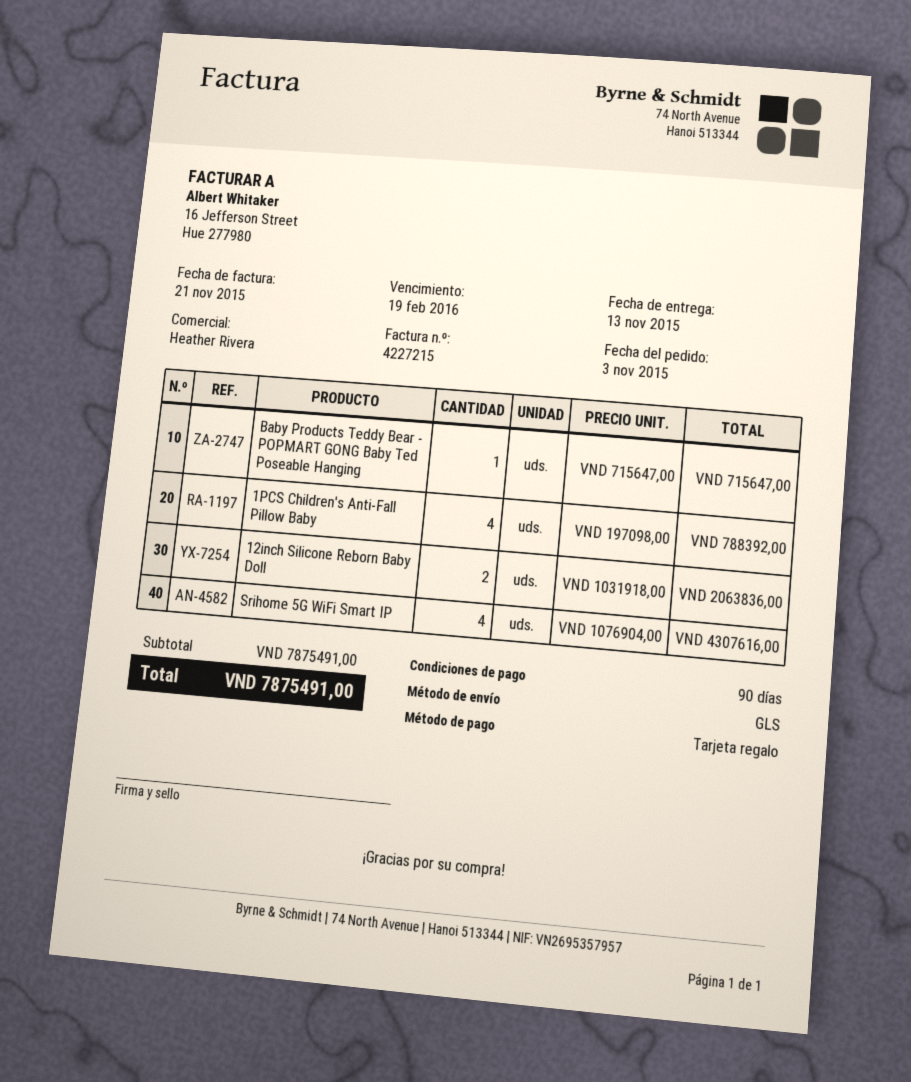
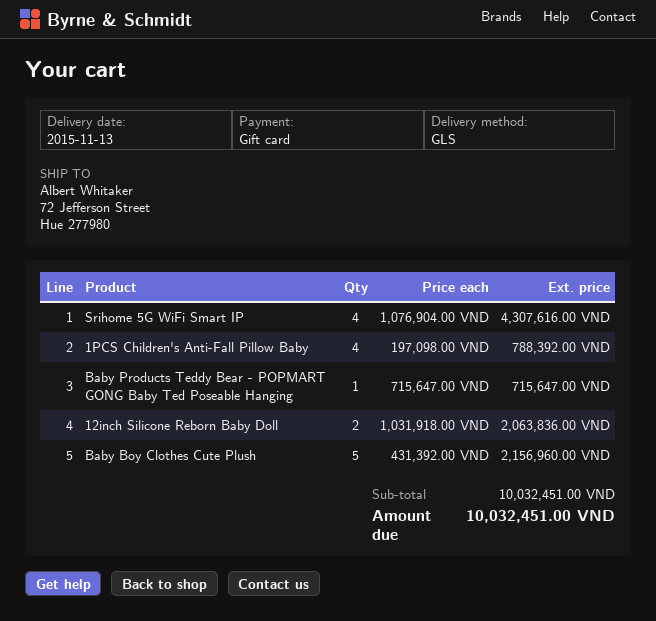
Baby Boy Clothes Cute Plush: none -> 5 x 431392.00 = 2156960.00
subtotal: 7875491.00 -> 10032451.00
total: 7875491.00 -> 10032451.00

